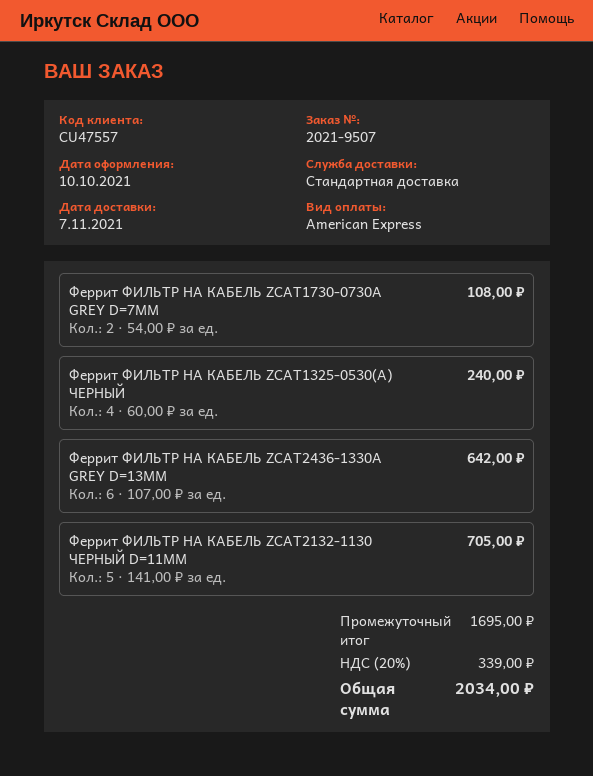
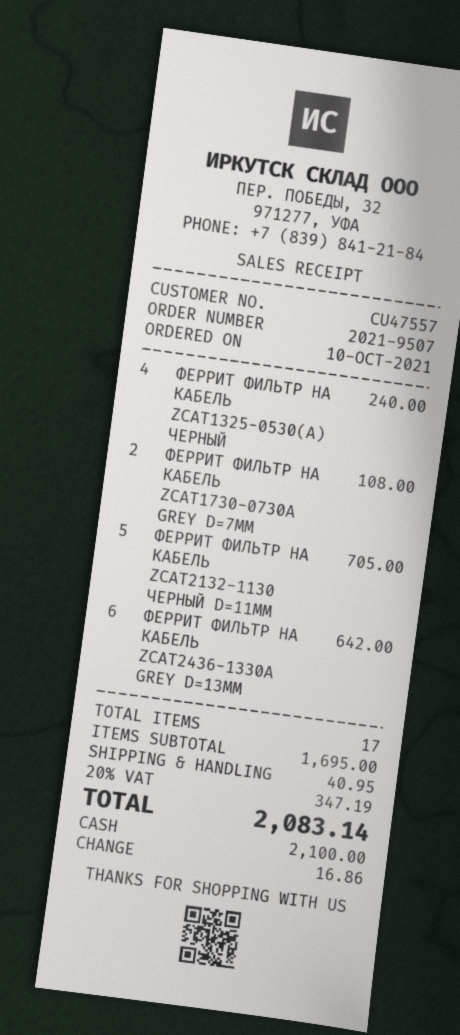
payment method: American Express -> cash
shipping: none -> 40.95
tax: 20% = 339.00 -> 20% = 347.19
total: 2034.00 -> 2083.14

